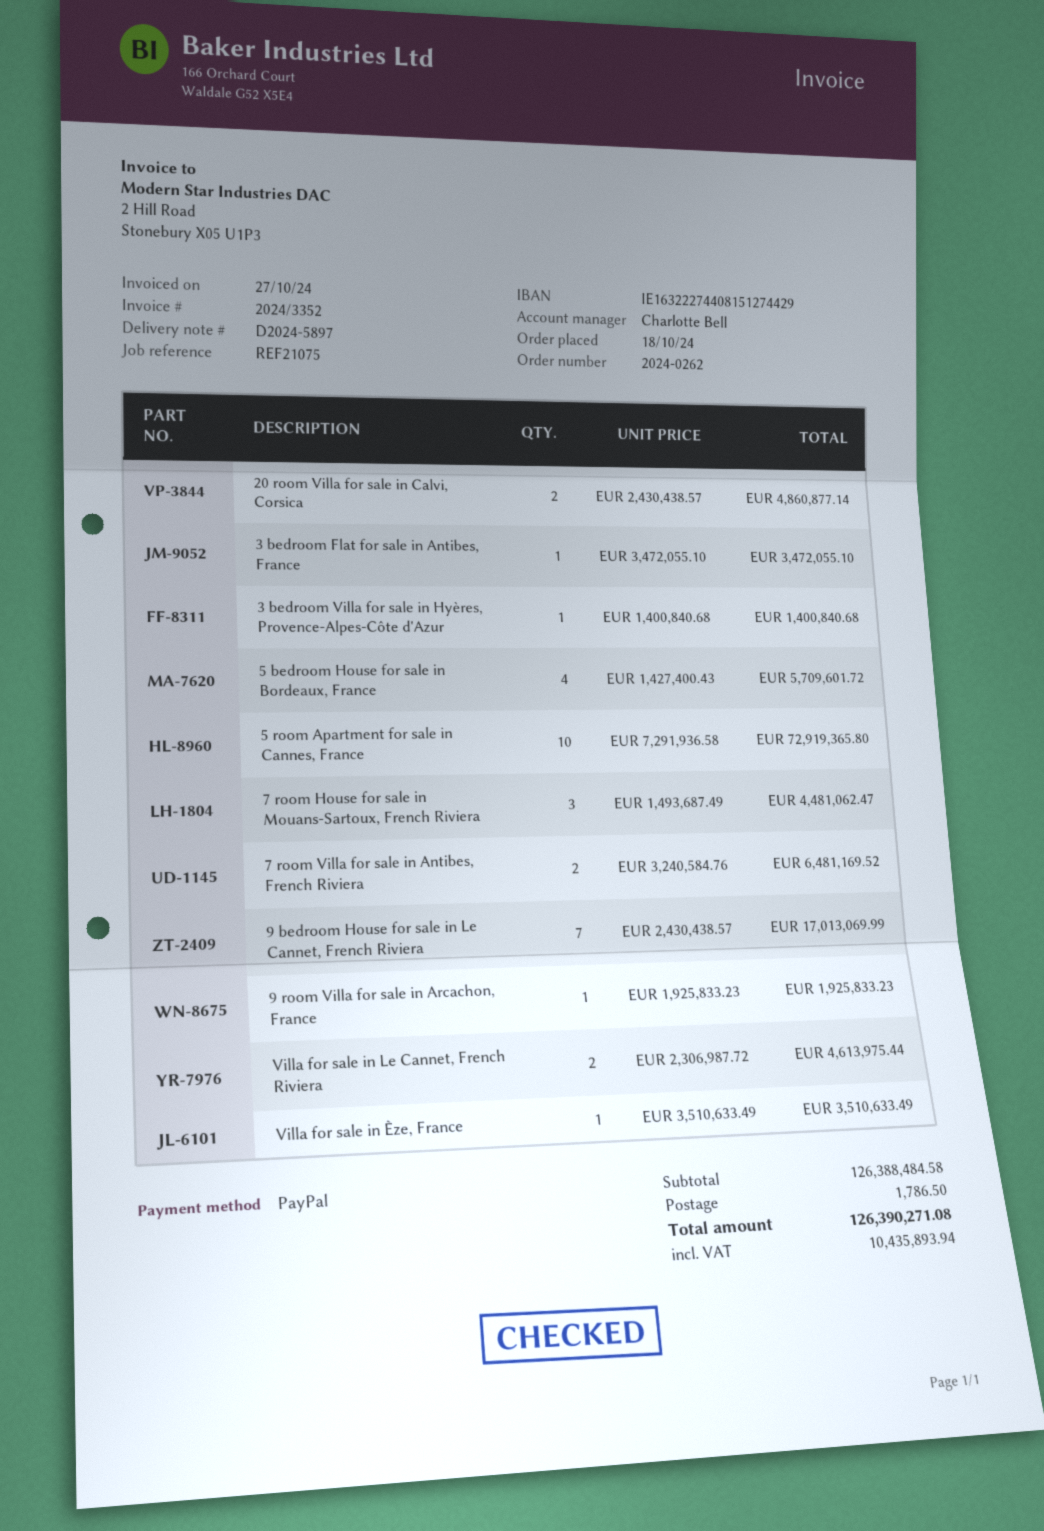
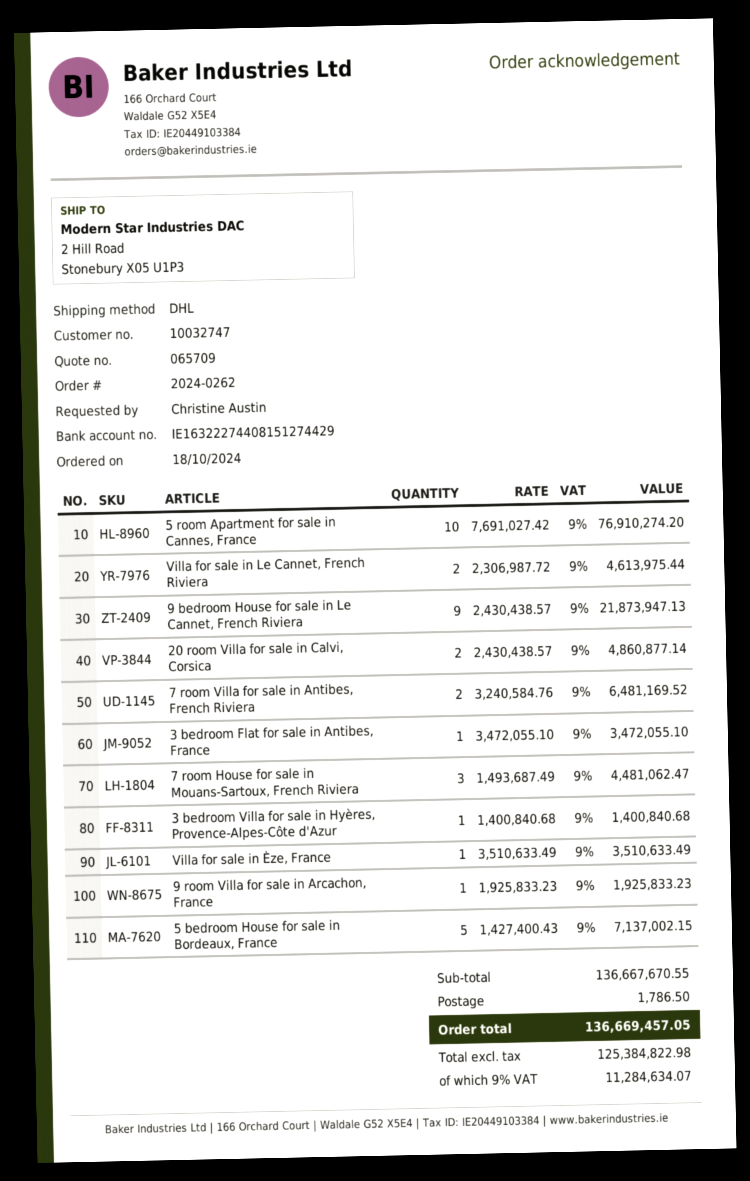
5 bedroom House for sale in Bordeaux, France: 4 x 1427400.43 = 5709601.72 -> 5 x 1427400.43 = 7137002.15
5 room Apartment for sale in Cannes, France: 10 x 7291936.58 = 72919365.80 -> 10 x 7691027.42 = 76910274.20
9 bedroom House for sale in Le Cannet, French Riviera: 7 x 2430438.57 = 17013069.99 -> 9 x 2430438.57 = 21873947.13
subtotal: 126388484.58 -> 136667670.55
tax: 10435893.94 -> 11284634.07
total: 126390271.08 -> 136669457.05

